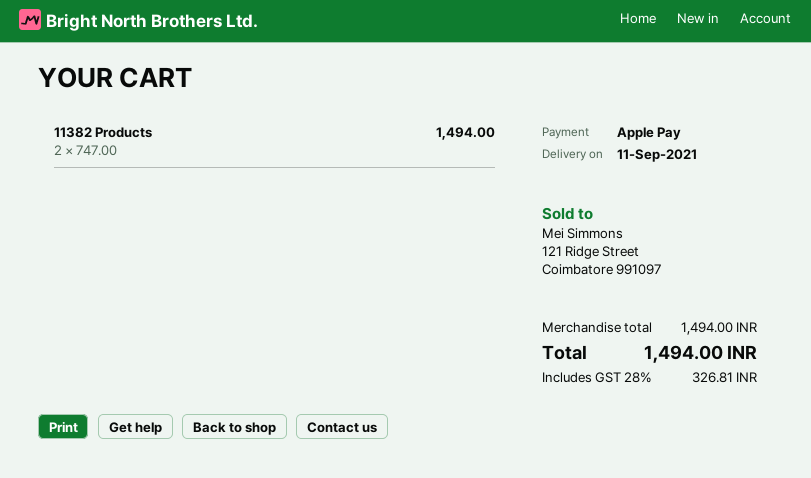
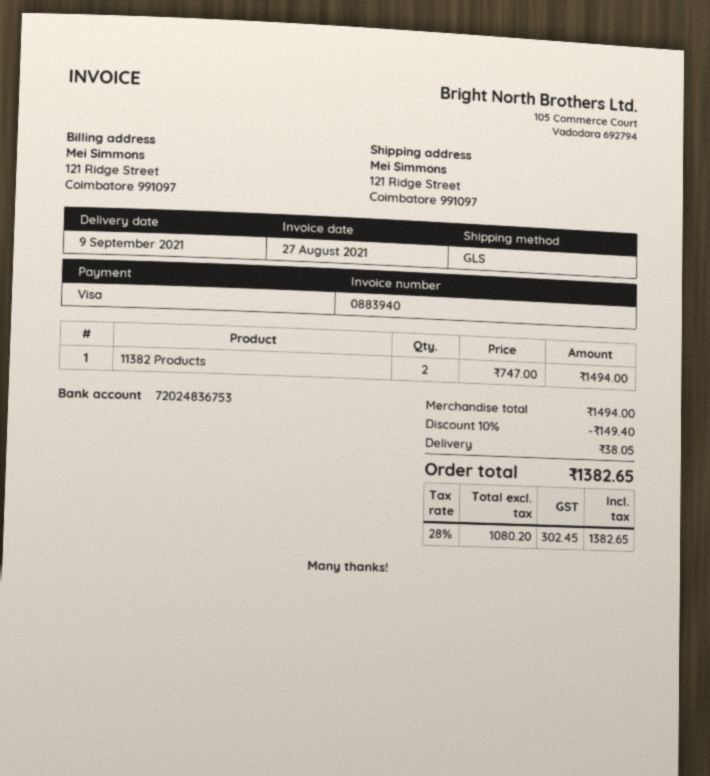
delivery date: 2021-09-11 -> 2021-09-09
payment method: Apple Pay -> Visa
discount: none -> 10% = 149.40
shipping: none -> 38.05
tax: 28% = 326.81 -> 28% = 302.45
total: 1494.00 -> 1382.65

